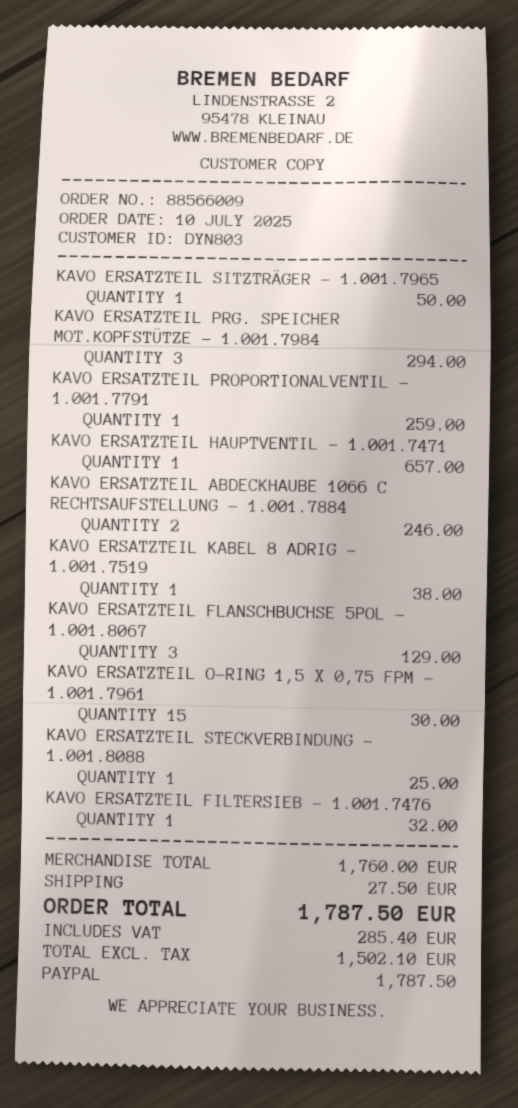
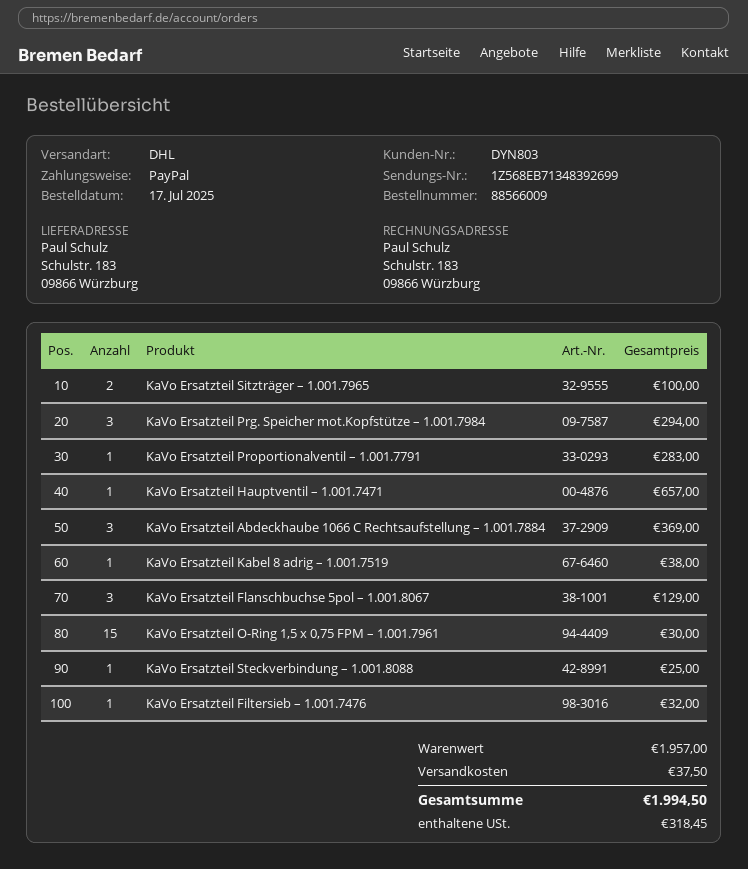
order date: 2025-07-10 -> 2025-07-17
KAVO ERSATZTEIL SITZTRÄGER – 1.001.7965: 1 for 50.00 -> 2 for 100.00
KAVO ERSATZTEIL PROPORTIONALVENTIL – 1.001.7791: 1 for 259.00 -> 1 for 283.00
KAVO ERSATZTEIL ABDECKHAUBE 1066 C RECHTSAUFSTELLUNG – 1.001.7884: 2 for 246.00 -> 3 for 369.00
subtotal: 1760.00 -> 1957.00
shipping: 27.50 -> 37.50
tax: 285.40 -> 318.45
total: 1787.50 -> 1994.50

